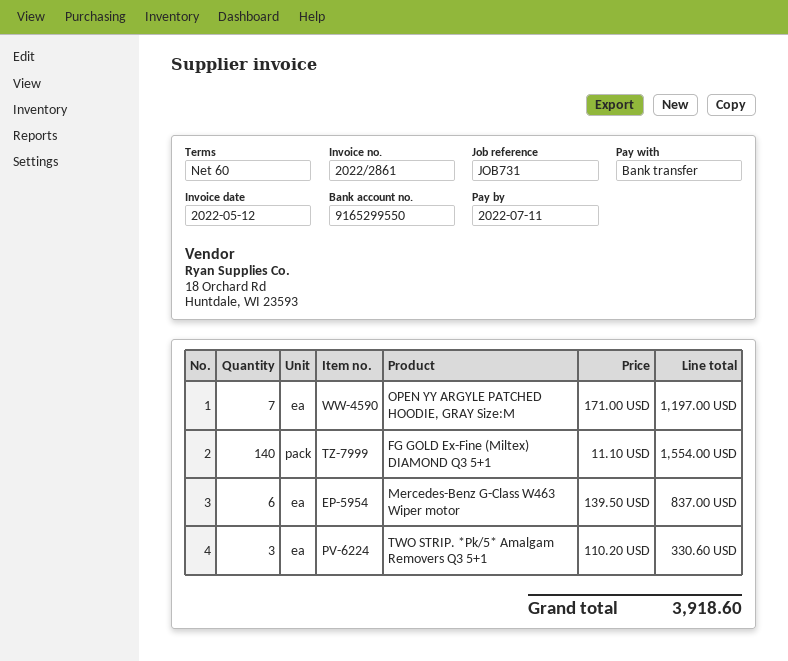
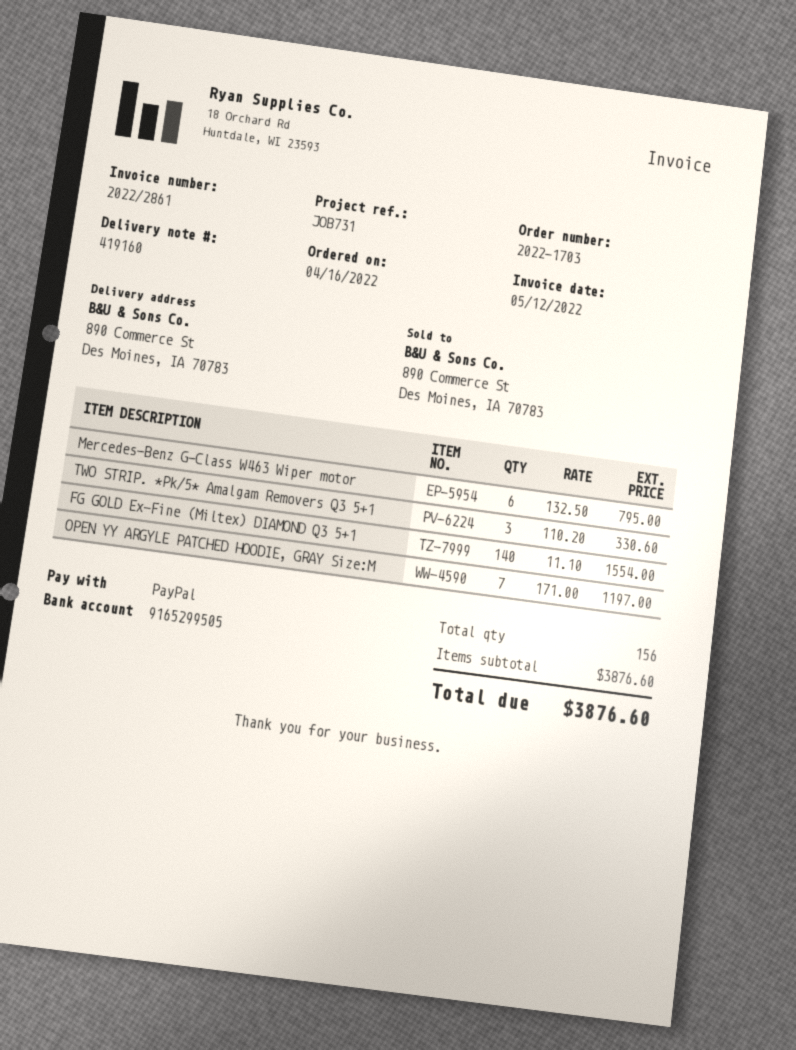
payment method: bank transfer -> PayPal
bank account: 9165299550 -> 9165299505
Mercedes-Benz G-Class W463 Wiper motor: 6 x 139.50 = 837.00 -> 6 x 132.50 = 795.00
total: 3918.60 -> 3876.60

